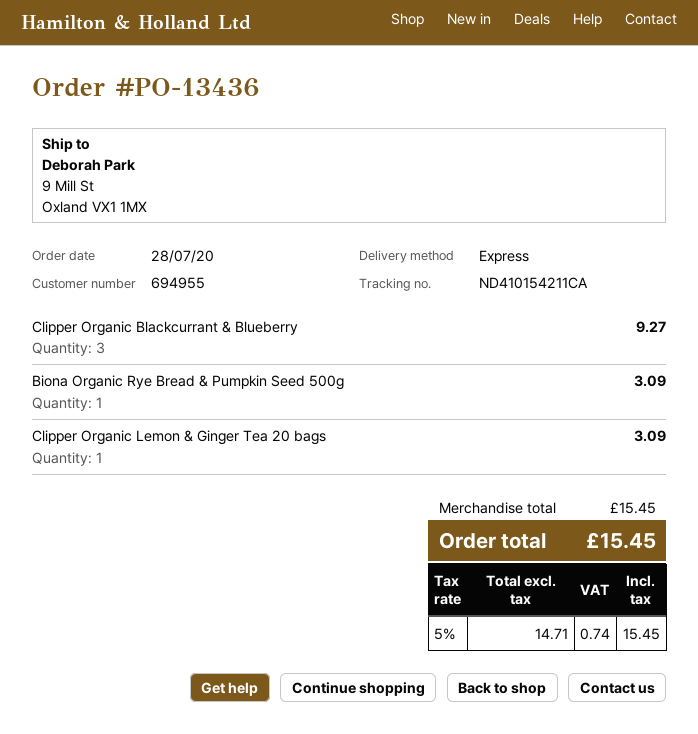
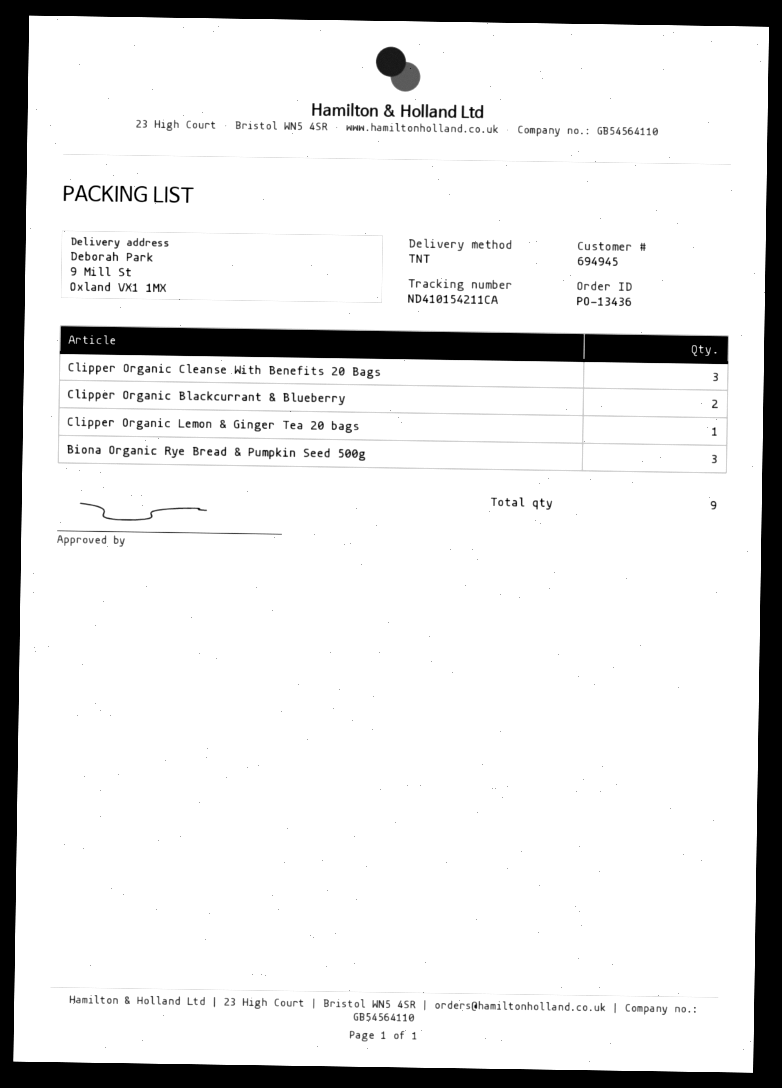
customer number: 694955 -> 694945
shipping method: express -> TNT
Clipper Organic Blackcurrant & Blueberry: 3 -> 2
Biona Organic Rye Bread & Pumpkin Seed 500g: 1 -> 3
Clipper Organic Cleanse With Benefits 20 Bags: none -> 3

